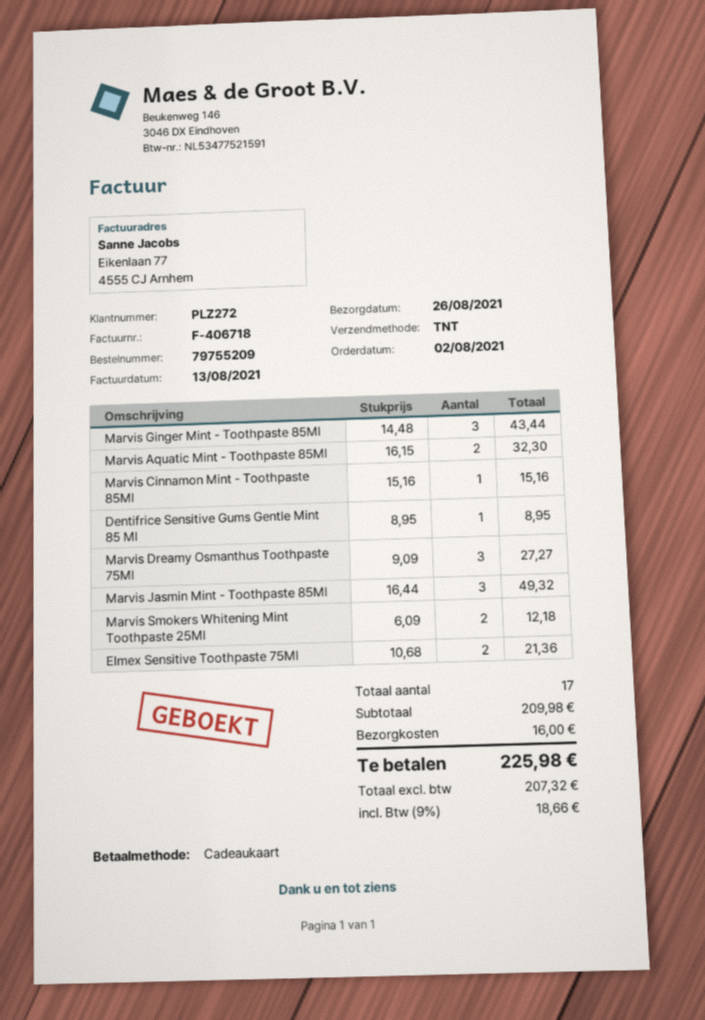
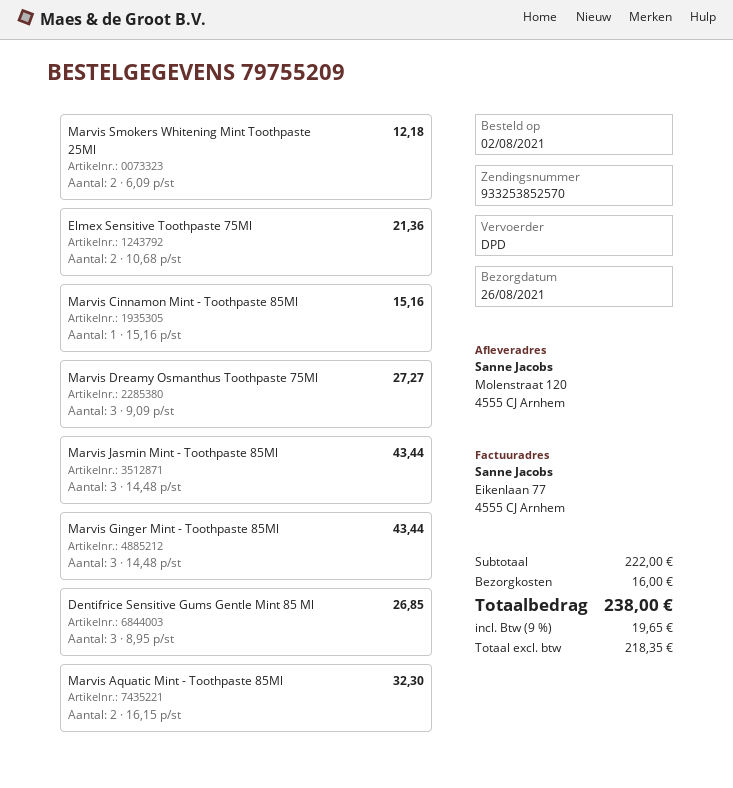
shipping method: TNT -> DPD
Dentifrice Sensitive Gums Gentle Mint 85 Ml: 1 x 8.95 = 8.95 -> 3 x 8.95 = 26.85
Marvis Jasmin Mint - Toothpaste 85Ml: 3 x 16.44 = 49.32 -> 3 x 14.48 = 43.44
subtotal: 209.98 -> 222.00
net: 207.32 -> 218.35
tax: 9% = 18.66 -> 9% = 19.65
total: 225.98 -> 238.00

